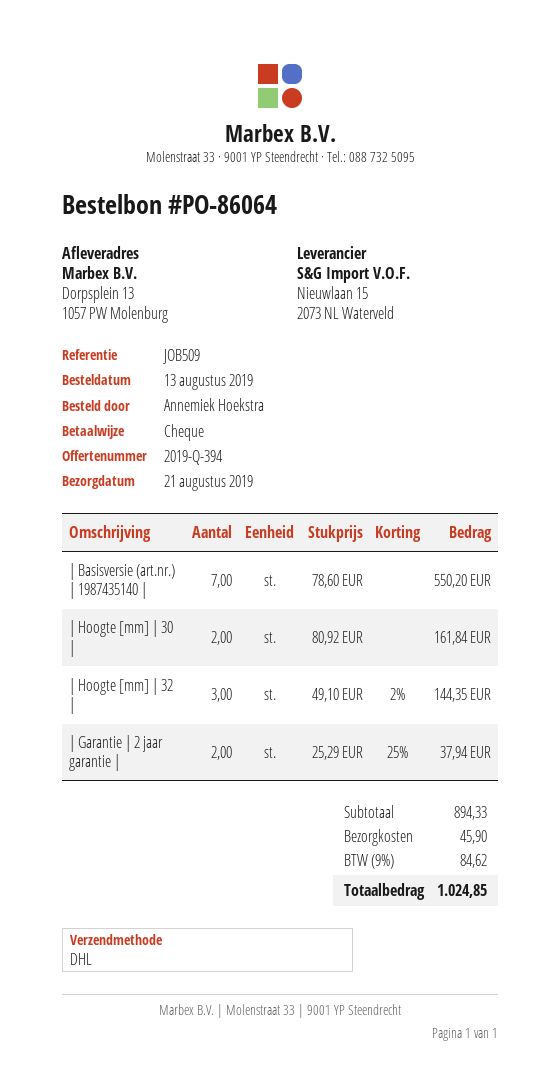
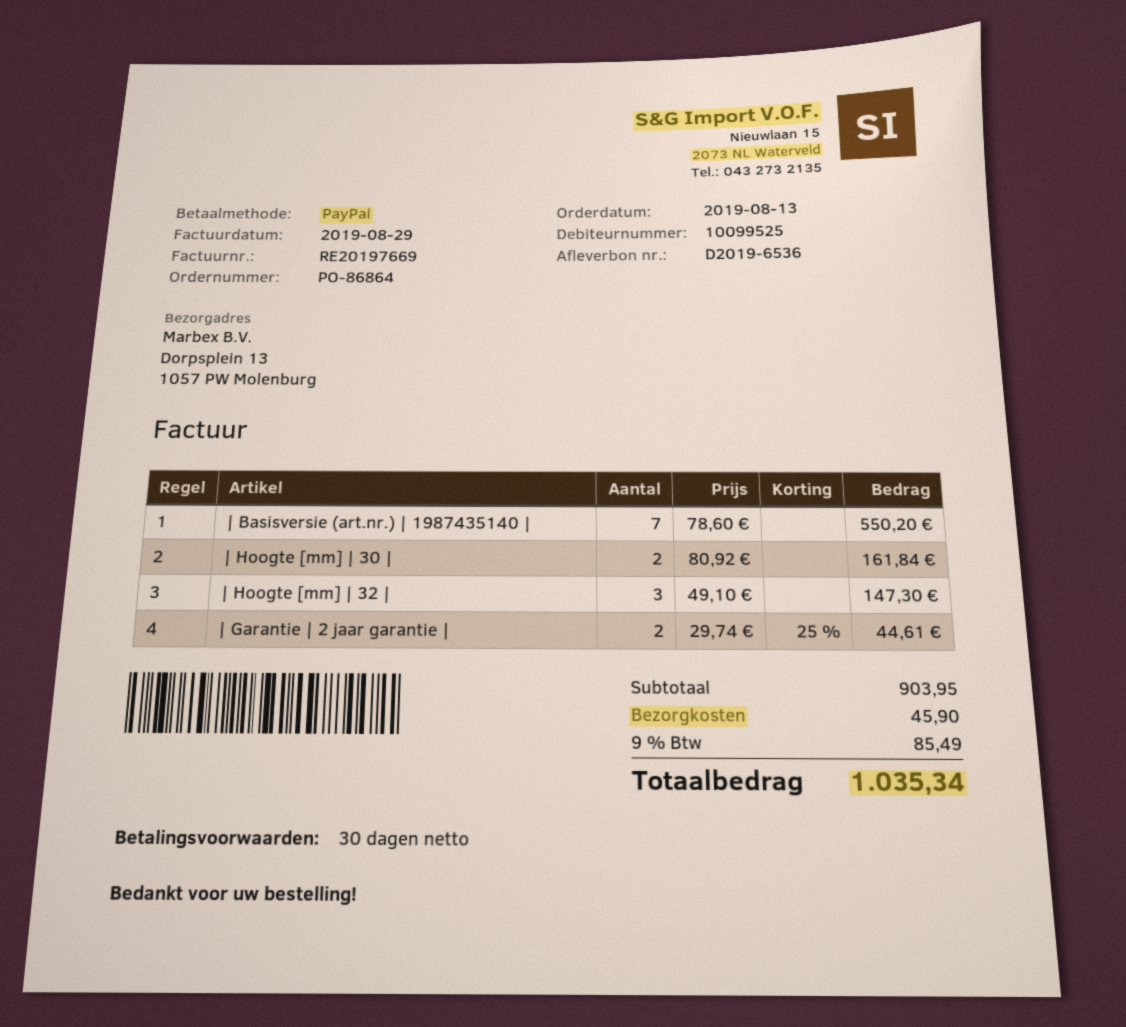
order number: PO-86064 -> PO-86864
payment method: cheque -> PayPal
| Hoogte [mm] | 32 |: 3 x 49.10 - 2% = 144.35 -> 3 x 49.10 = 147.30
| Garantie | 2 jaar garantie |: 2 x 25.29 - 25% = 37.94 -> 2 x 29.74 - 25% = 44.61
subtotal: 894.33 -> 903.95
tax: 9% = 84.62 -> 9% = 85.49
total: 1024.85 -> 1035.34

